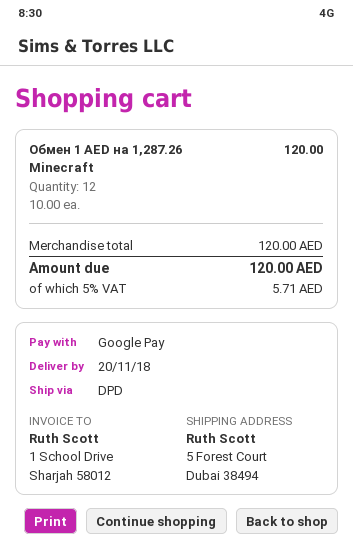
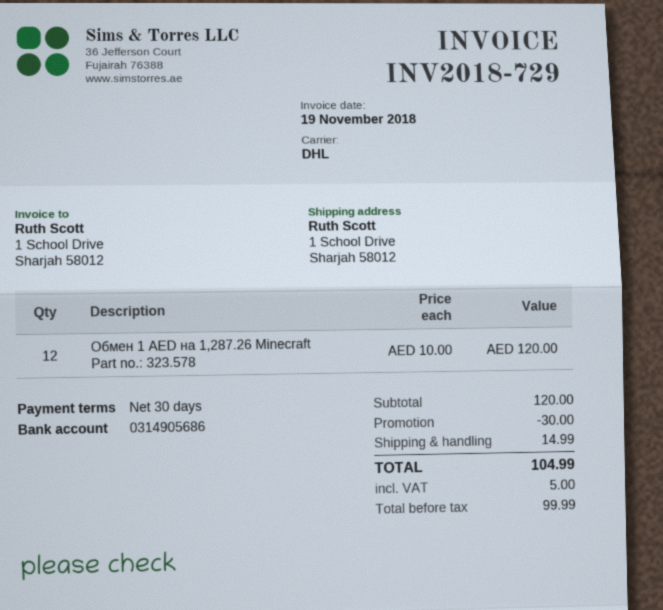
shipping method: DPD -> DHL
ship to: 5 Forest Court, Dubai 38494 -> 1 School Drive, Sharjah 58012
discount: none -> 30.00
shipping: none -> 14.99
tax: 5.71 -> 5.00
total: 120.00 -> 104.99

